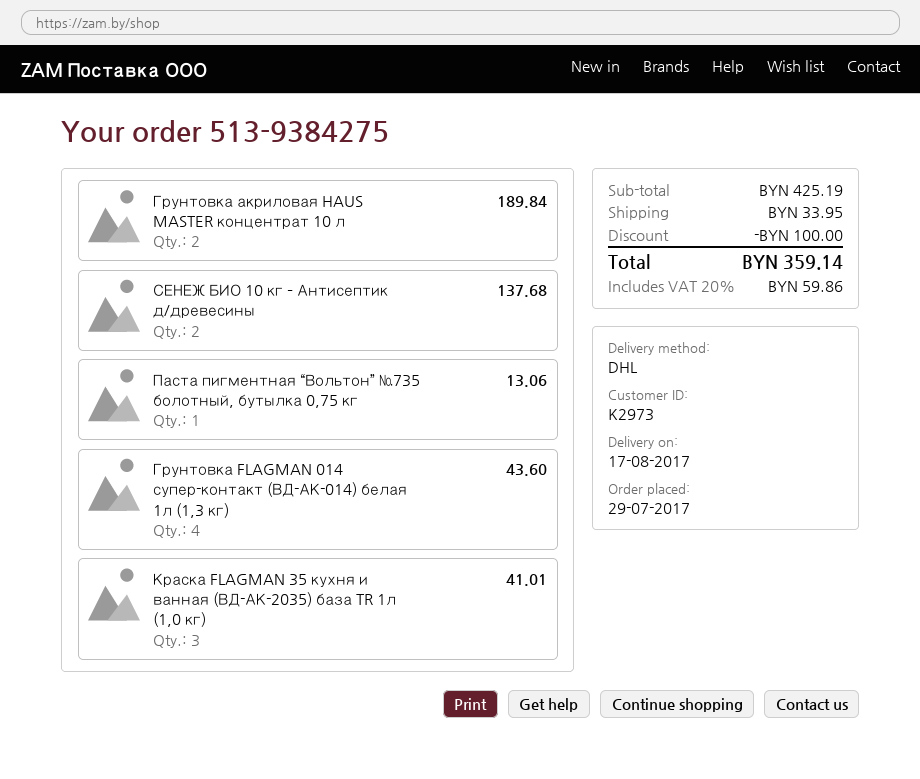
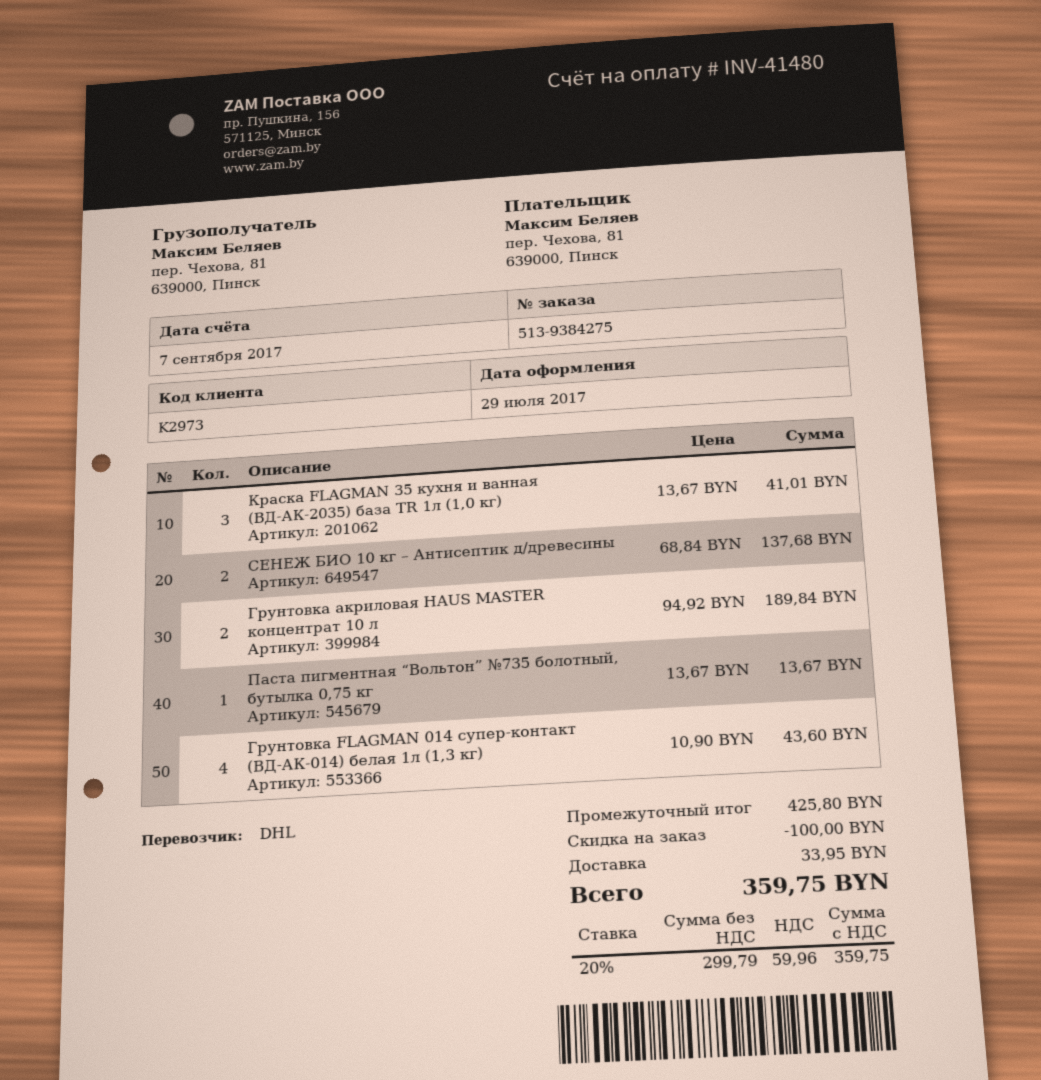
Паста пигментная “Вольтон” №735 болотный, бутылка 0,75 кг: 1 for 13.06 -> 1 for 13.67
subtotal: 425.19 -> 425.80
tax: 20% = 59.86 -> 20% = 59.96
total: 359.14 -> 359.75

